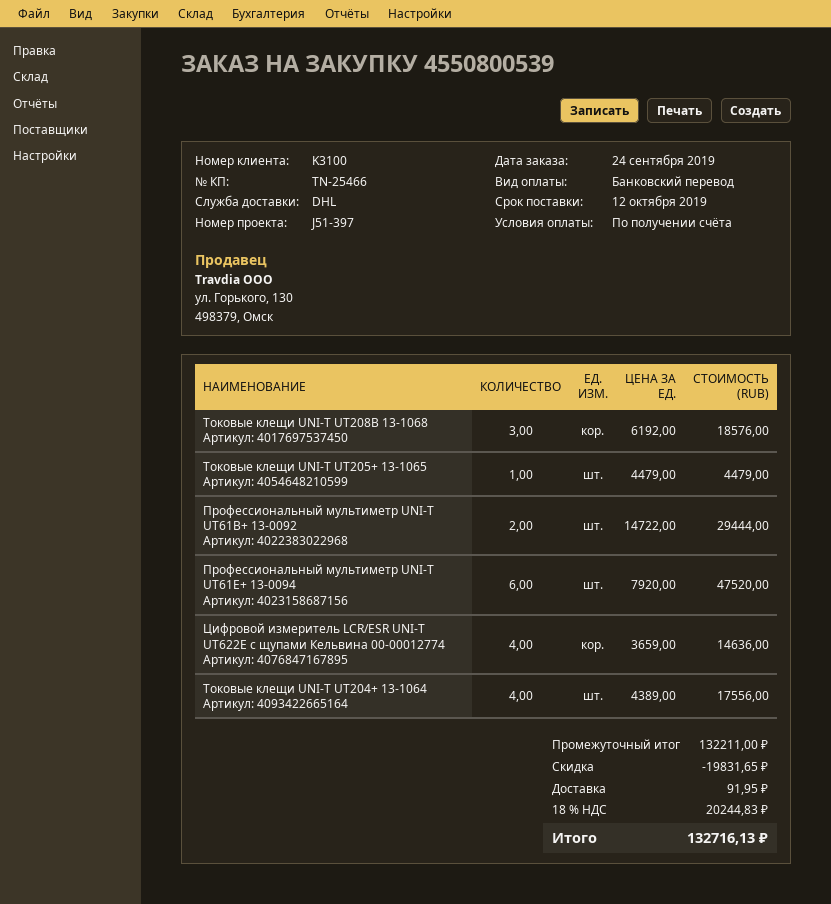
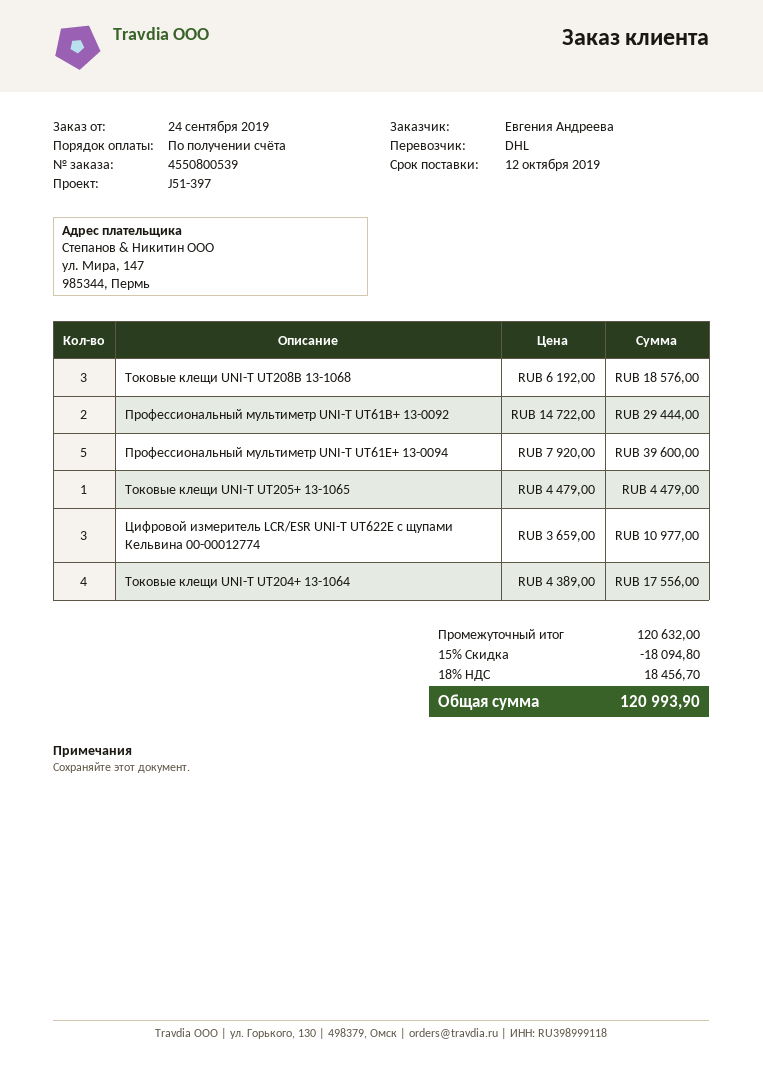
Профессиональный мультиметр UNI-T UT61E+ 13-0094: 6 x 7920.00 = 47520.00 -> 5 x 7920.00 = 39600.00
Цифровой измеритель LCR/ESR UNI-T UT622E с щупами Кельвина 00-00012774: 4 x 3659.00 = 14636.00 -> 3 x 3659.00 = 10977.00
subtotal: 132211.00 -> 120632.00
discount: 19831.65 -> 18094.80
shipping: 91.95 -> none
tax: 18% = 20244.83 -> 18% = 18456.70
total: 132716.13 -> 120993.90

